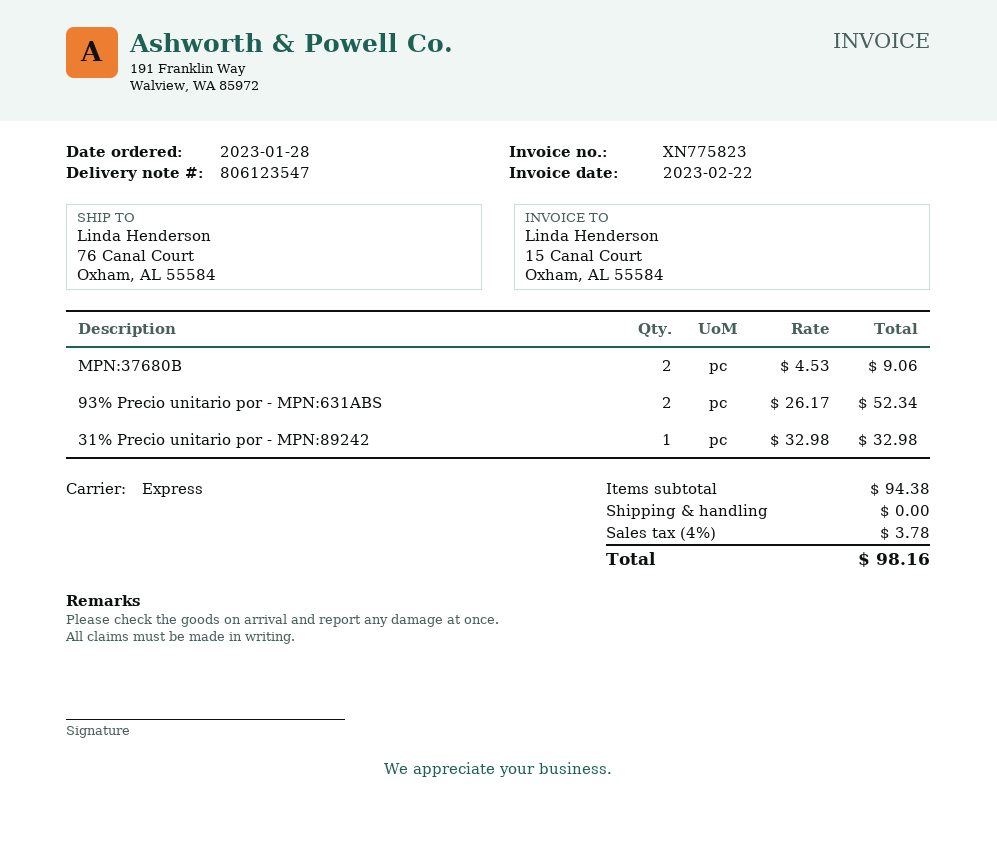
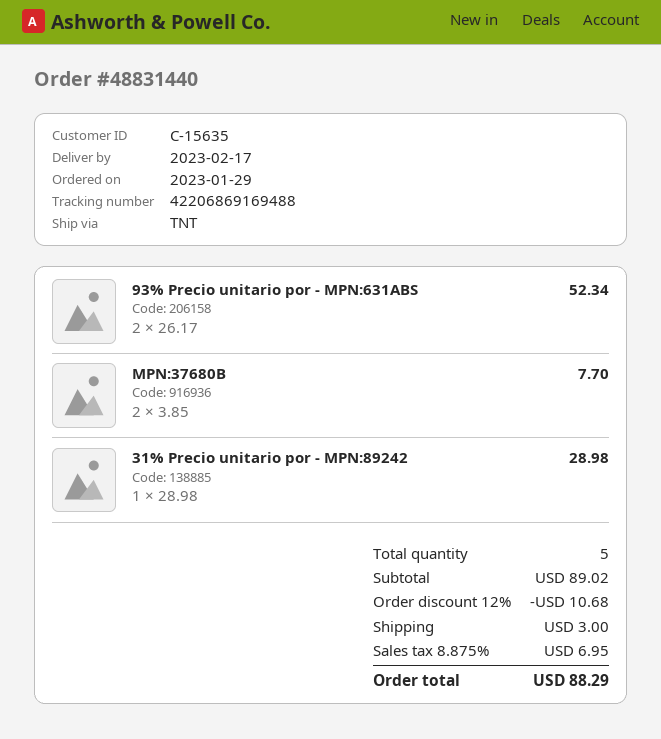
order date: 2023-01-28 -> 2023-01-29
shipping method: express -> TNT
MPN:37680B: 2 x 4.53 = 9.06 -> 2 x 3.85 = 7.70
31% Precio unitario por - MPN:89242: 1 x 32.98 = 32.98 -> 1 x 28.98 = 28.98
subtotal: 94.38 -> 89.02
discount: none -> 12% = 10.68
shipping: 0.00 -> 3.00
tax: 4% = 3.78 -> 8.875% = 6.95
total: 98.16 -> 88.29

